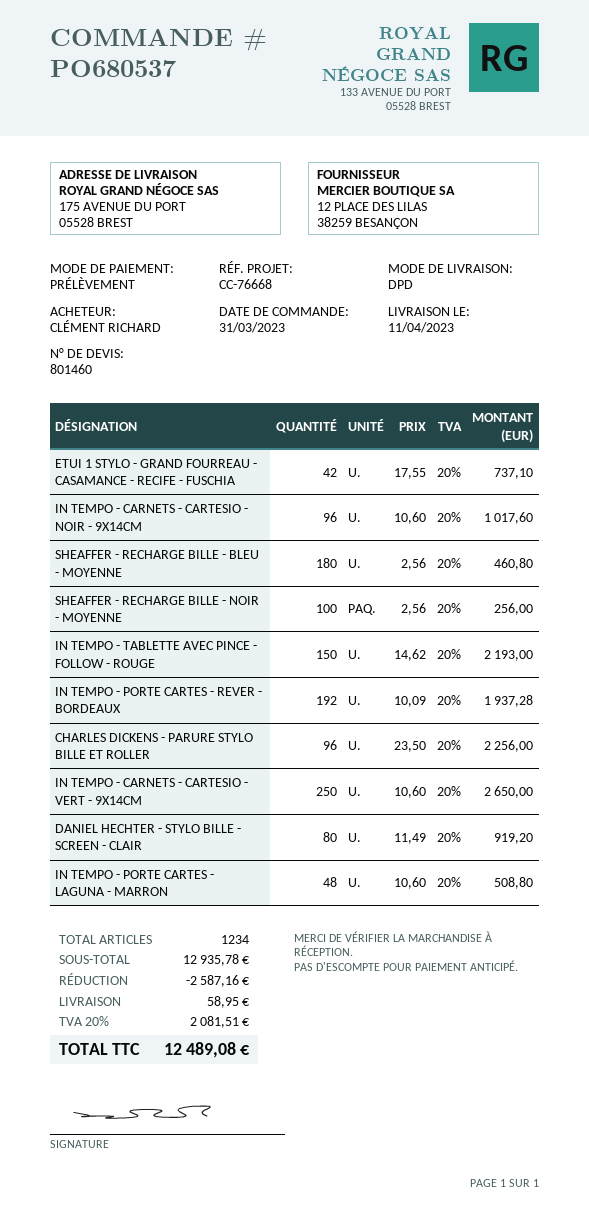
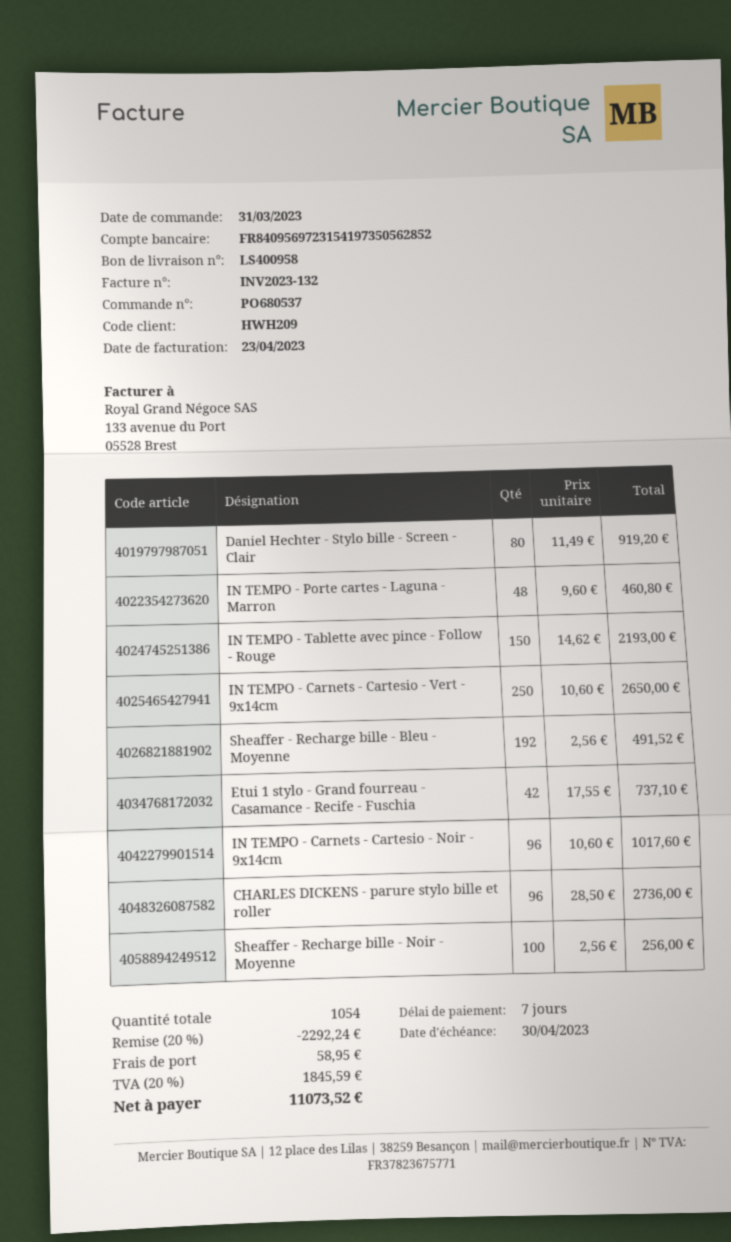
SHEAFFER - RECHARGE BILLE - BLEU - MOYENNE: 180 x 2.56 = 460.80 -> 192 x 2.56 = 491.52
IN TEMPO - PORTE CARTES - REVER - BORDEAUX: 192 x 10.09 = 1937.28 -> none
CHARLES DICKENS - PARURE STYLO BILLE ET ROLLER: 96 x 23.50 = 2256.00 -> 96 x 28.50 = 2736.00
IN TEMPO - PORTE CARTES - LAGUNA - MARRON: 48 x 10.60 = 508.80 -> 48 x 9.60 = 460.80
total quantity: 1234 -> 1054
discount: 2587.16 -> 2292.24
tax: 20% = 2081.51 -> 20% = 1845.59
total: 12489.08 -> 11073.52

